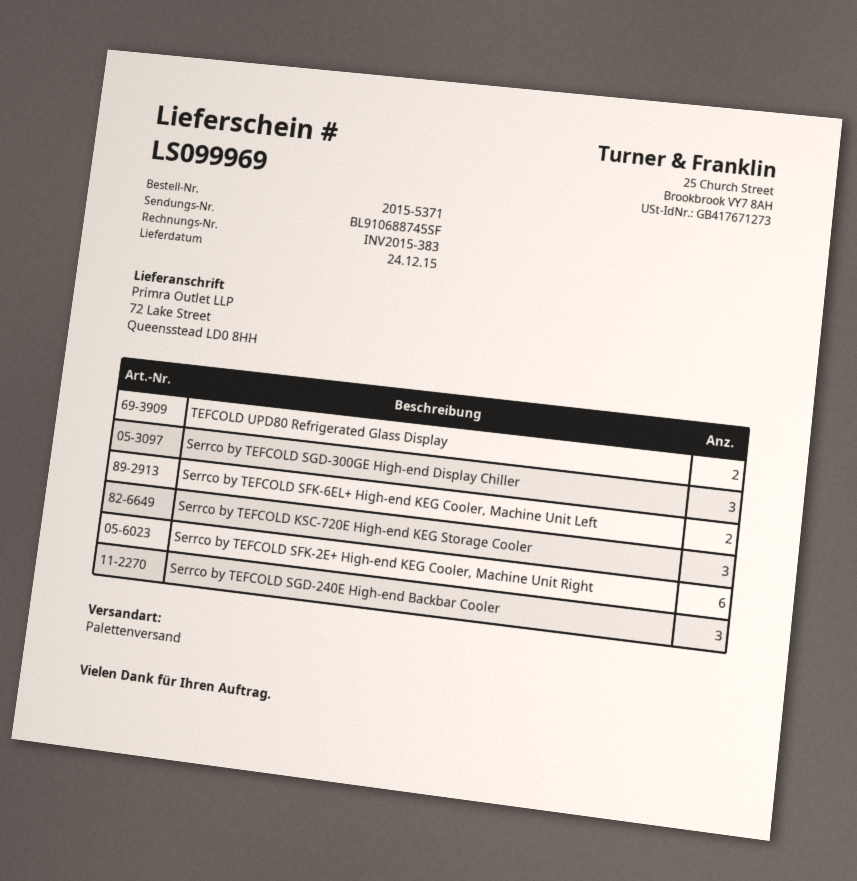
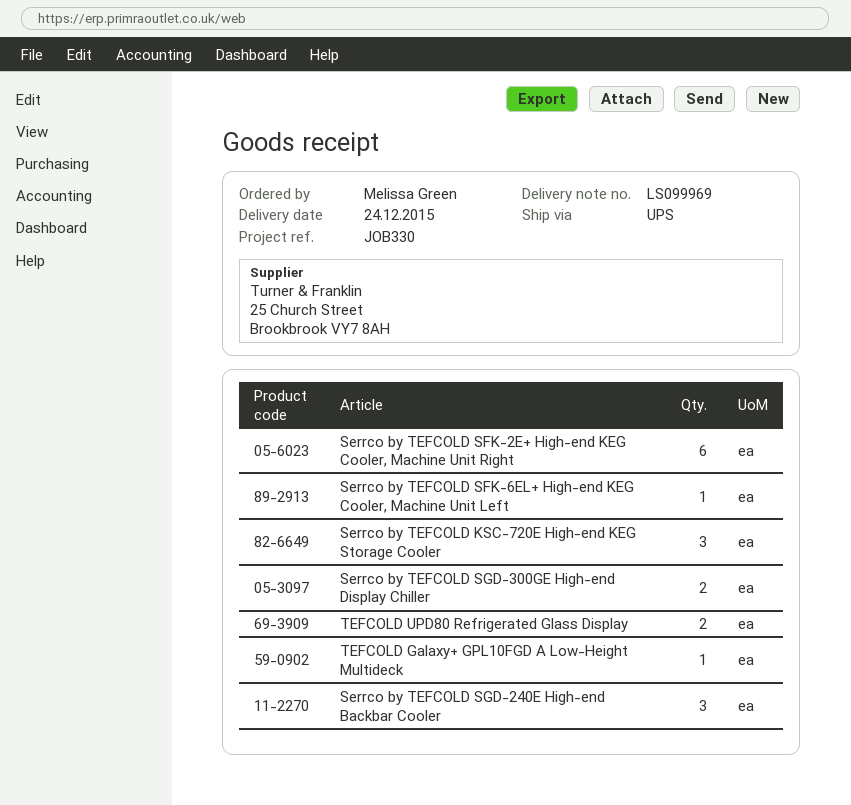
shipping method: pallet freight -> UPS
Serrco by TEFCOLD SGD-300GE High-end Display Chiller: 3 -> 2
Serrco by TEFCOLD SFK-6EL+ High-end KEG Cooler, Machine Unit Left: 2 -> 1
TEFCOLD Galaxy+ GPL10FGD A Low-Height Multideck: none -> 1

